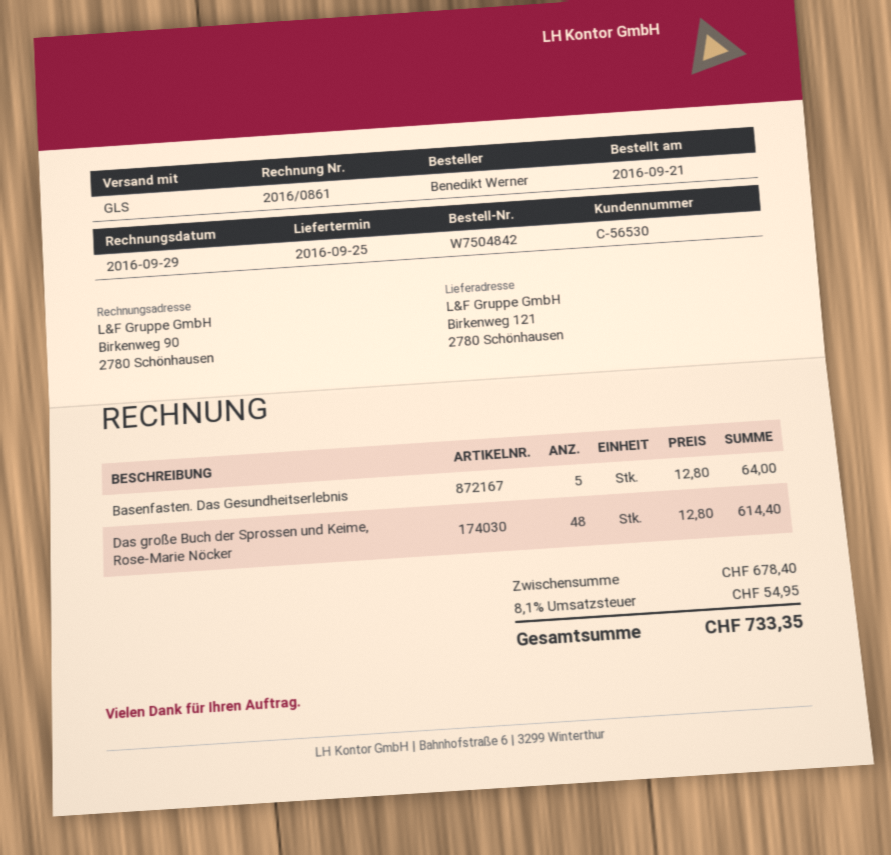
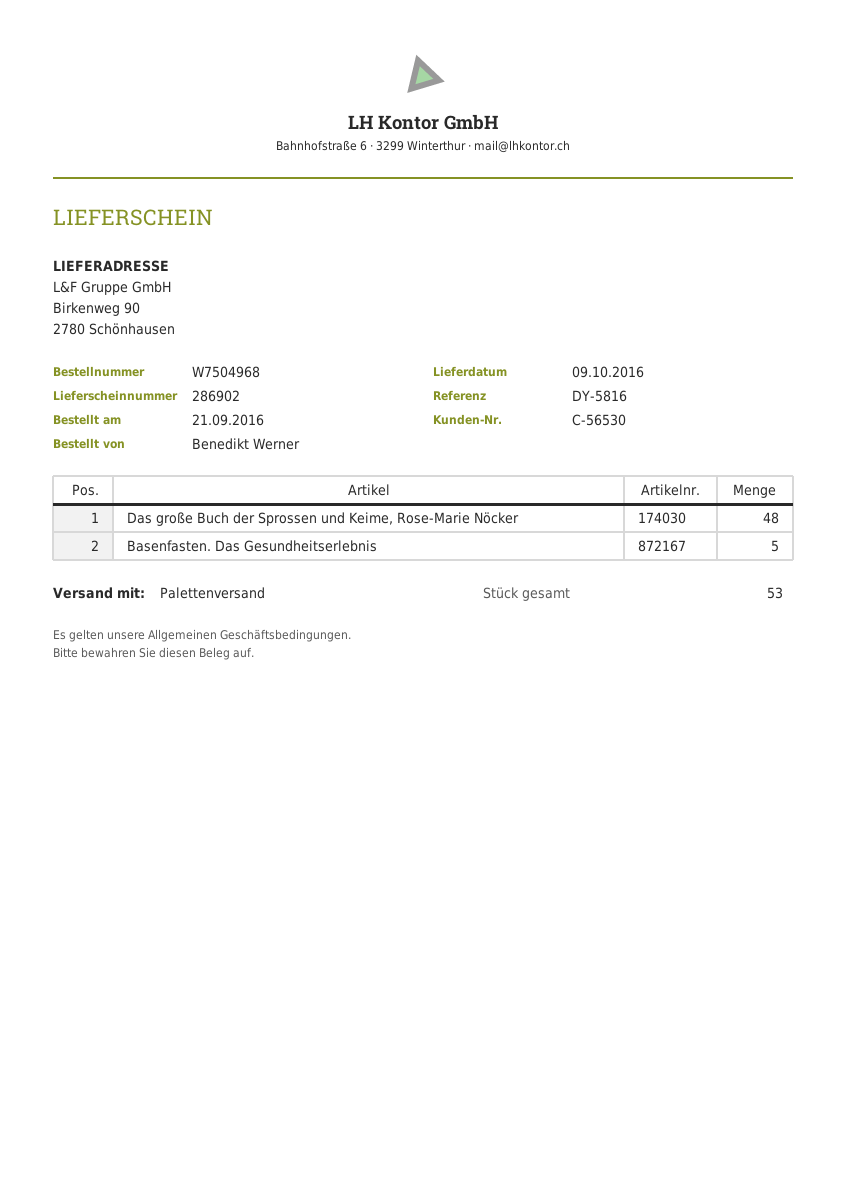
order number: W7504842 -> W7504968
delivery date: 2016-09-25 -> 2016-10-09
shipping method: GLS -> pallet freight
ship to: Birkenweg 121, 2780 Schönhausen -> Birkenweg 90, 2780 Schönhausen

